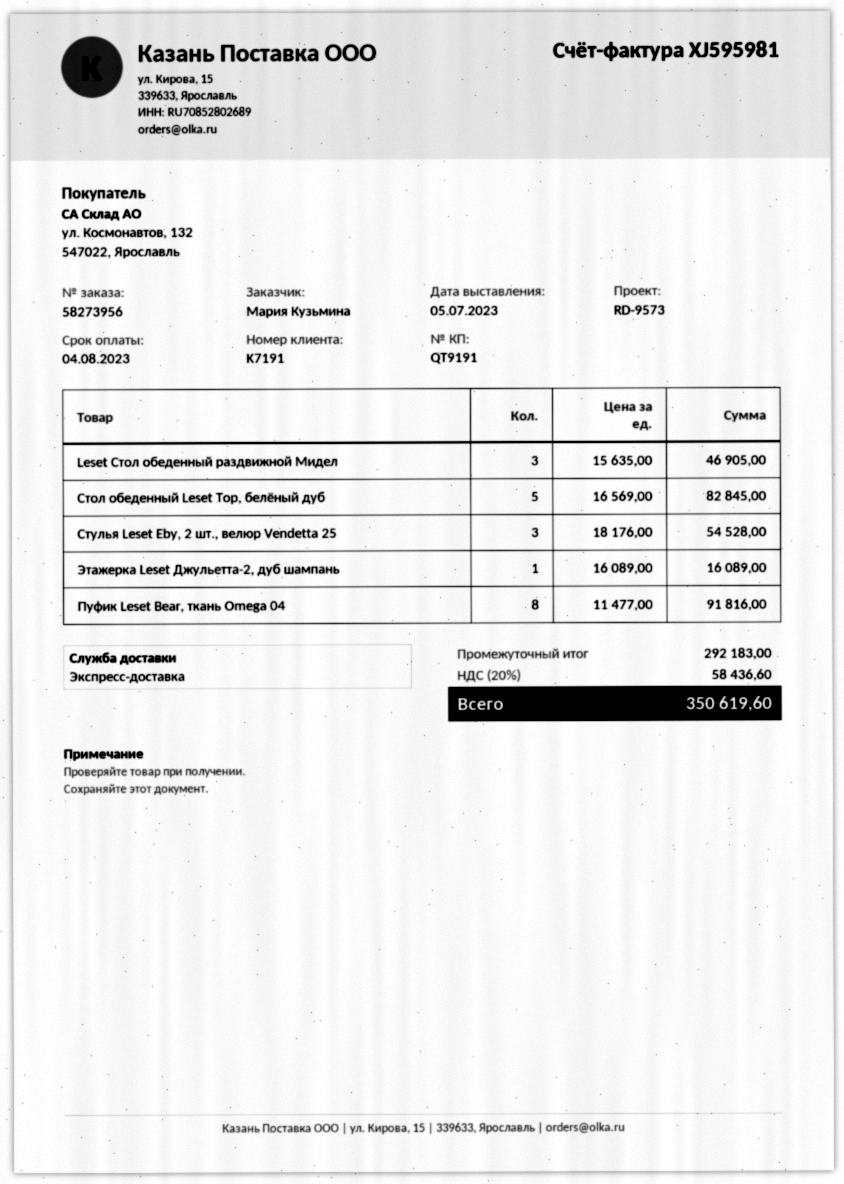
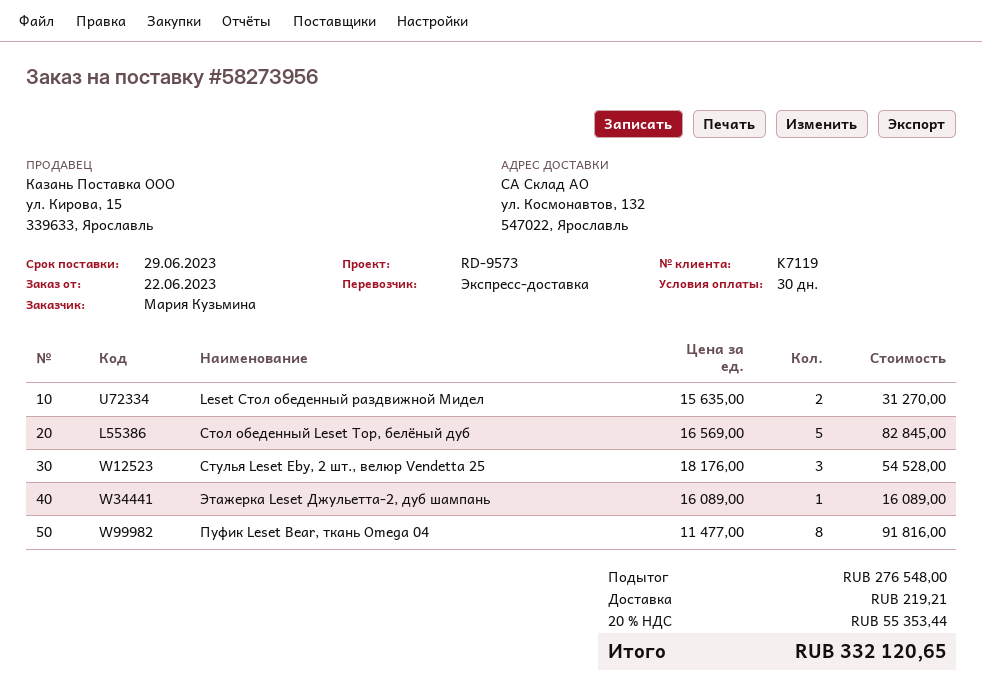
customer number: K7191 -> K7119
Leset Стол обеденный раздвижной Мидел: 3 x 15635.00 = 46905.00 -> 2 x 15635.00 = 31270.00
subtotal: 292183.00 -> 276548.00
shipping: none -> 219.21
tax: 20% = 58436.60 -> 20% = 55353.44
total: 350619.60 -> 332120.65

